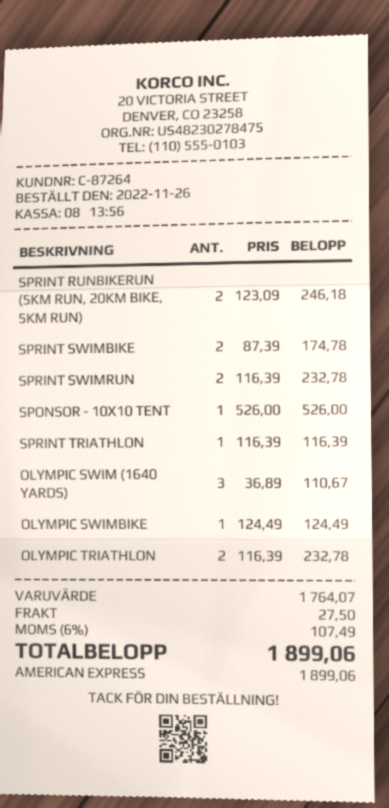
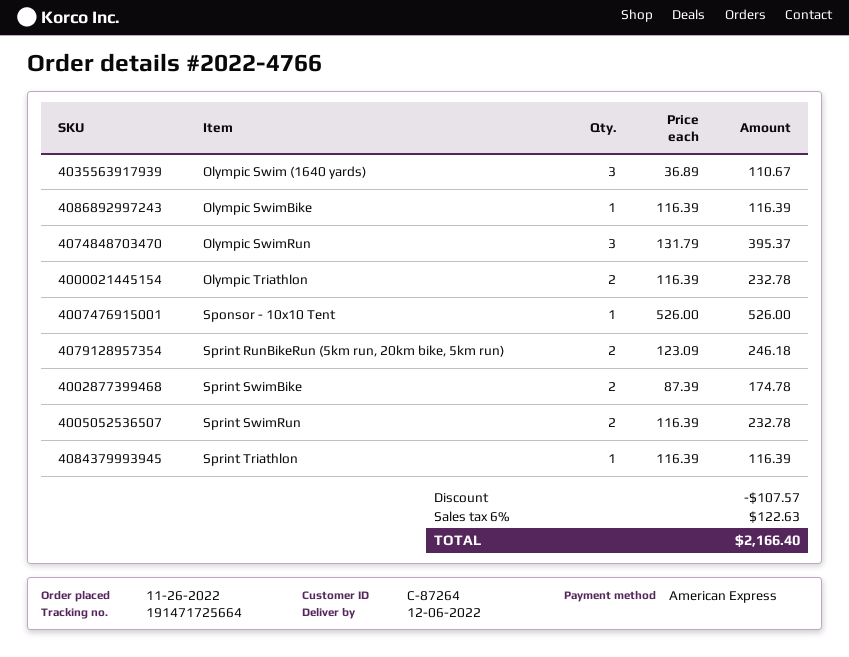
OLYMPIC SWIMBIKE: 1 x 124.49 = 124.49 -> 1 x 116.39 = 116.39
Olympic SwimRun: none -> 3 x 131.79 = 395.37
discount: none -> 107.57
shipping: 27.50 -> none
tax: 6% = 107.49 -> 6% = 122.63
total: 1899.06 -> 2166.40

